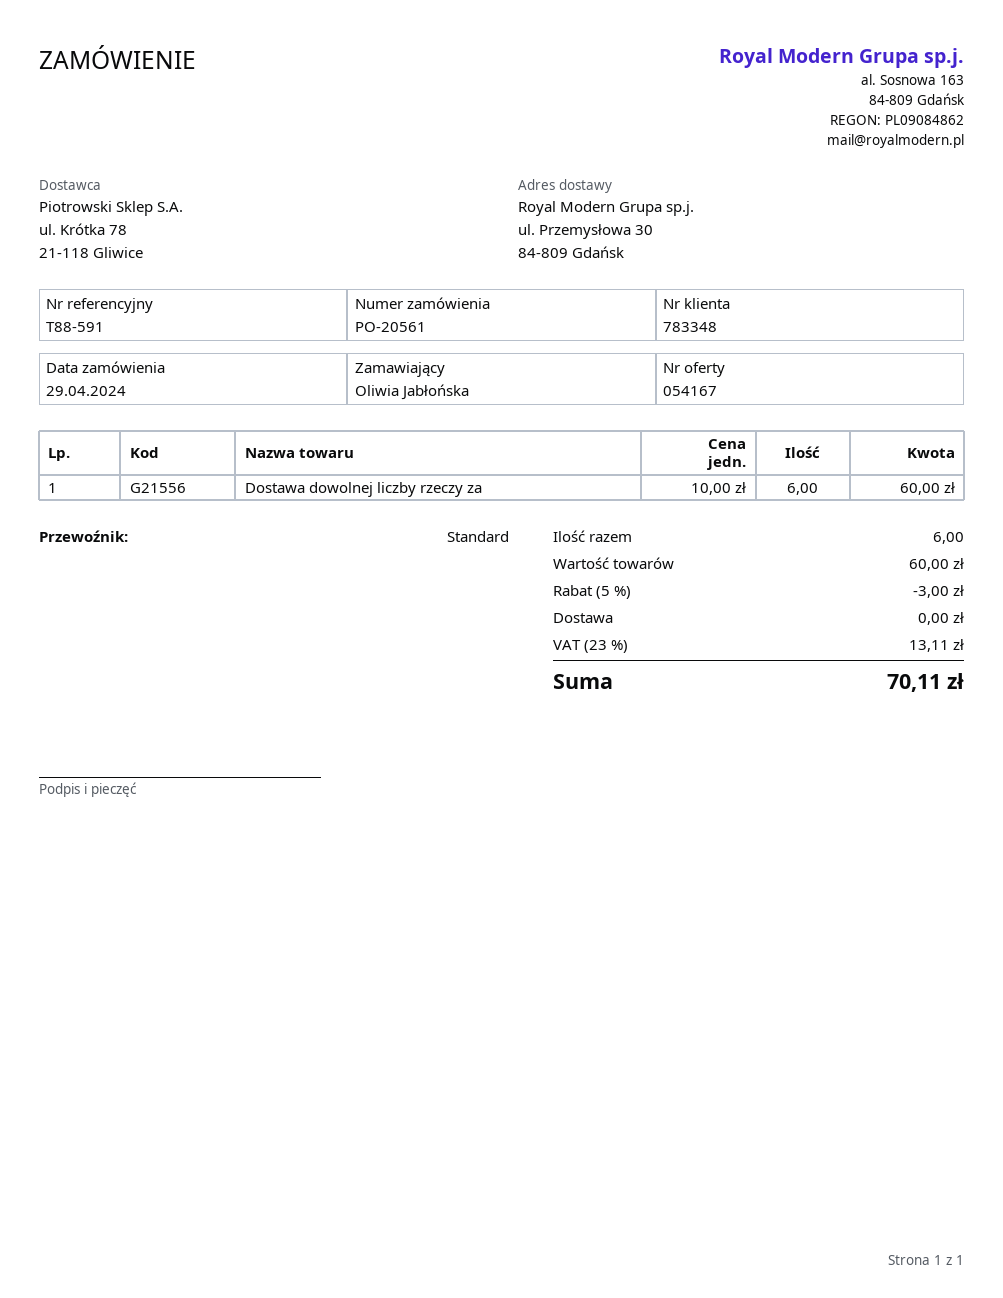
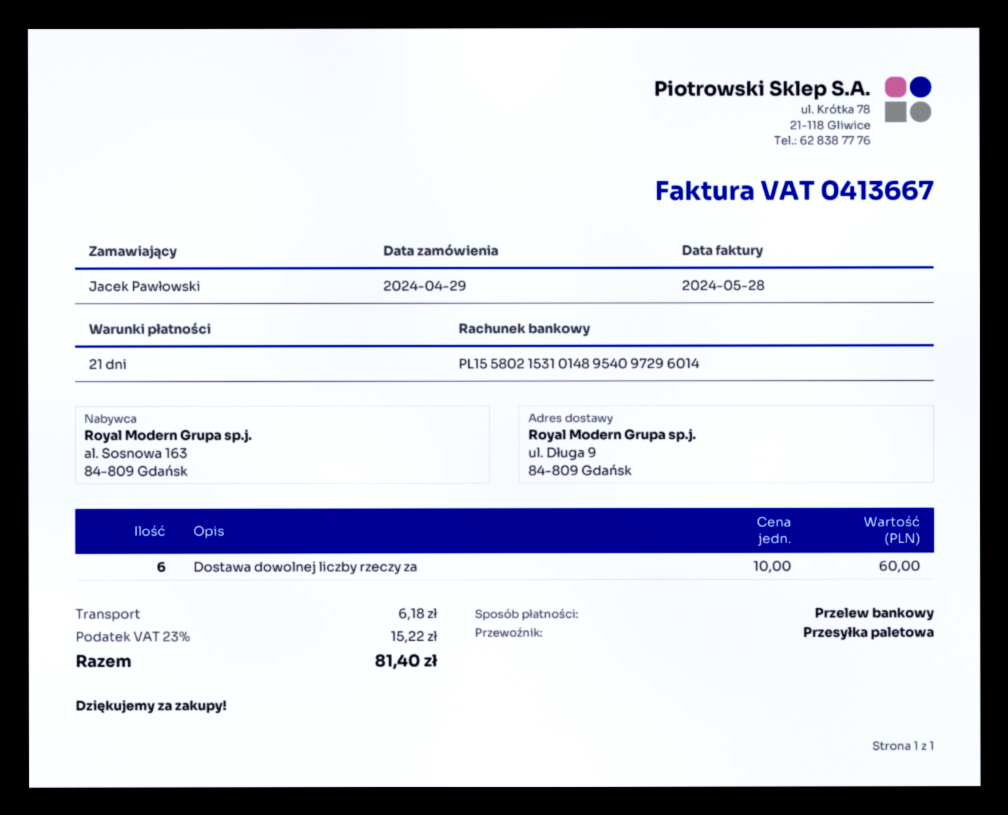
ordered by: Oliwia Jabłońska -> Jacek Pawłowski
shipping method: standard -> pallet freight
ship to: ul. Przemysłowa 30, 84-809 Gdańsk -> ul. Długa 9, 84-809 Gdańsk
discount: 5% = 3.00 -> none
shipping: 0.00 -> 6.18
tax: 23% = 13.11 -> 23% = 15.22
total: 70.11 -> 81.40

